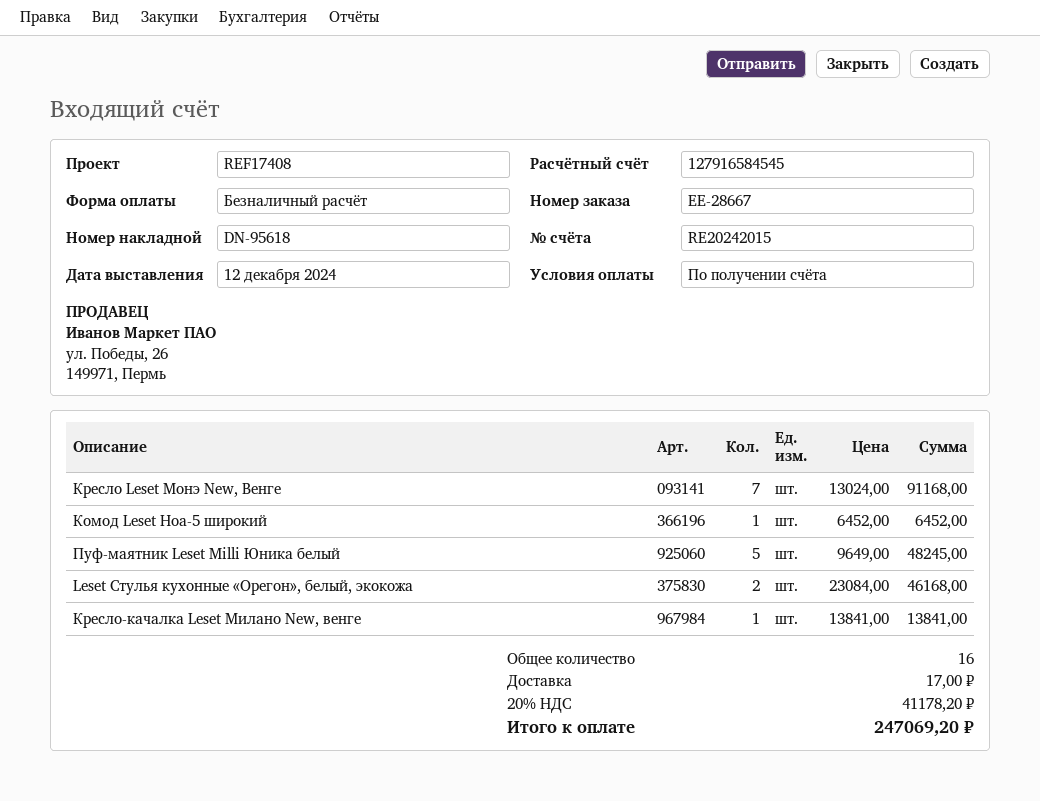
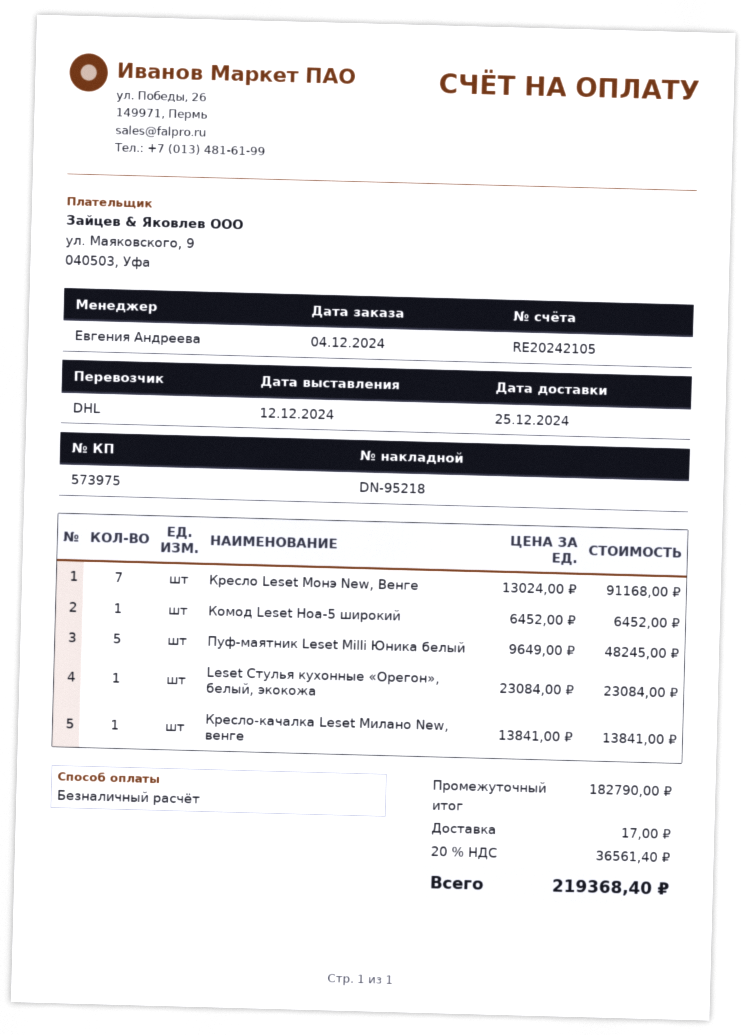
delivery note number: DN-95618 -> DN-95218
invoice number: RE20242015 -> RE20242105
Leset Стулья кухонные «Орегон», белый, экокожа: 2 x 23084.00 = 46168.00 -> 1 x 23084.00 = 23084.00
tax: 20% = 41178.20 -> 20% = 36561.40
total: 247069.20 -> 219368.40

